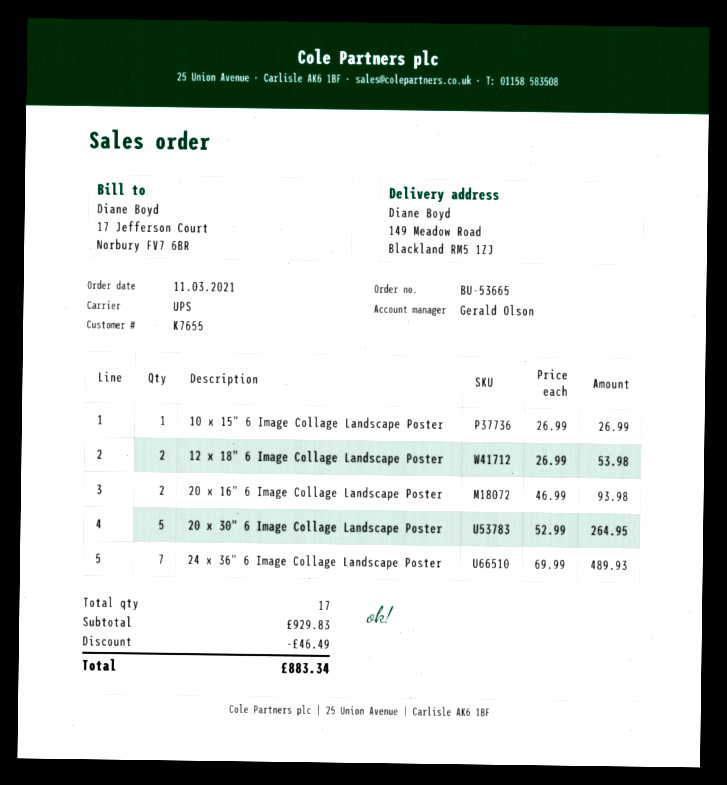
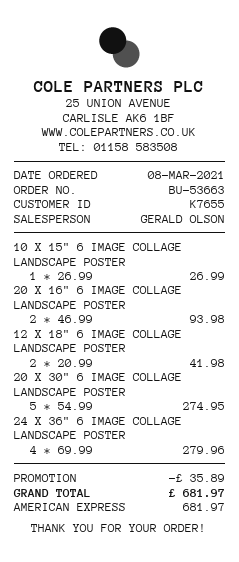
order number: BU-53665 -> BU-53663
order date: 2021-03-11 -> 2021-03-08
12 x 18" 6 Image Collage Landscape Poster: 2 x 26.99 = 53.98 -> 2 x 20.99 = 41.98
20 x 30" 6 Image Collage Landscape Poster: 5 x 52.99 = 264.95 -> 5 x 54.99 = 274.95
24 x 36" 6 Image Collage Landscape Poster: 7 x 69.99 = 489.93 -> 4 x 69.99 = 279.96
discount: 46.49 -> 35.89
total: 883.34 -> 681.97

